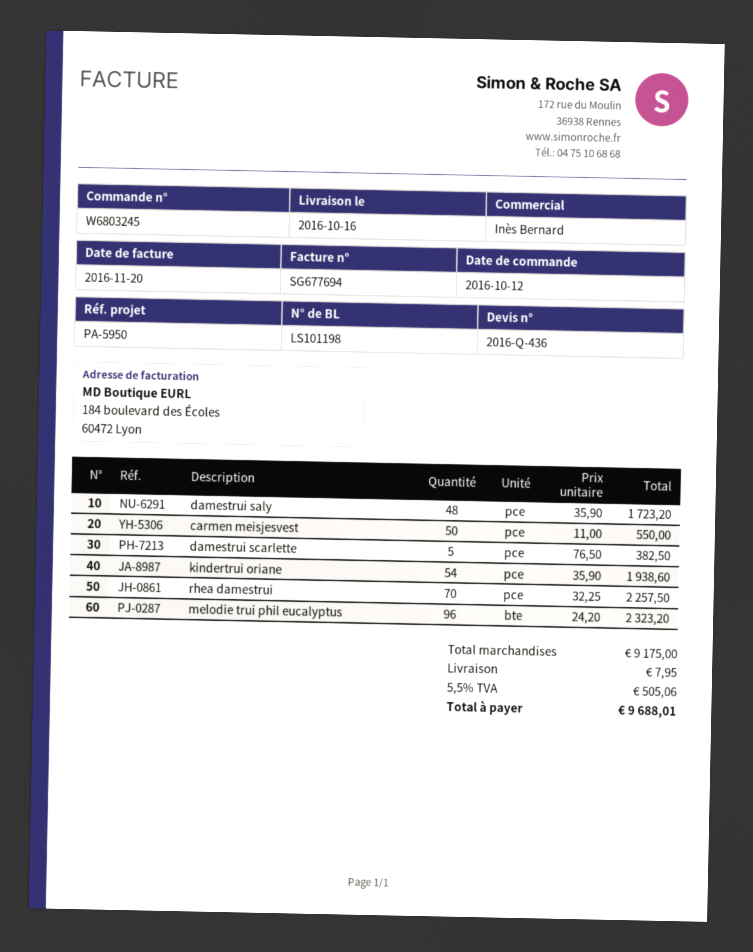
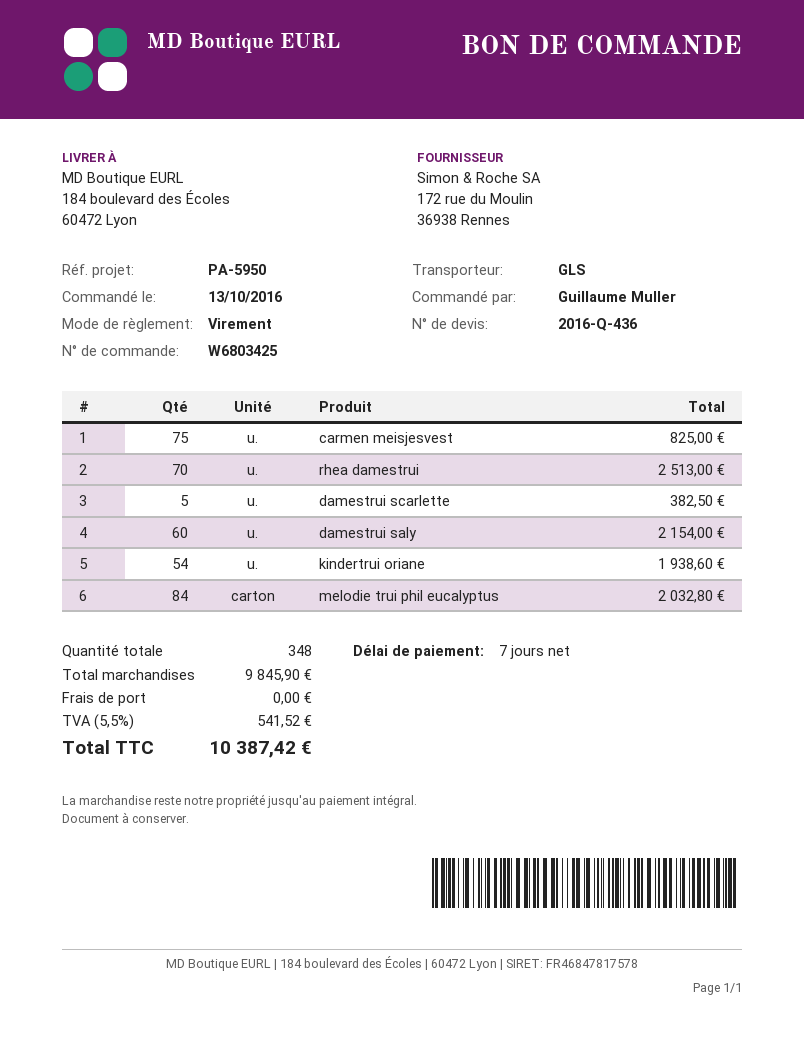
order number: W6803245 -> W6803425
order date: 2016-10-12 -> 2016-10-13
damestrui saly: 48 for 1723.20 -> 60 for 2154.00
carmen meisjesvest: 50 for 550.00 -> 75 for 825.00
rhea damestrui: 70 for 2257.50 -> 70 for 2513.00
melodie trui phil eucalyptus: 96 for 2323.20 -> 84 for 2032.80
subtotal: 9175.00 -> 9845.90
shipping: 7.95 -> 0.00
tax: 5.5% = 505.06 -> 5.5% = 541.52
total: 9688.01 -> 10387.42

